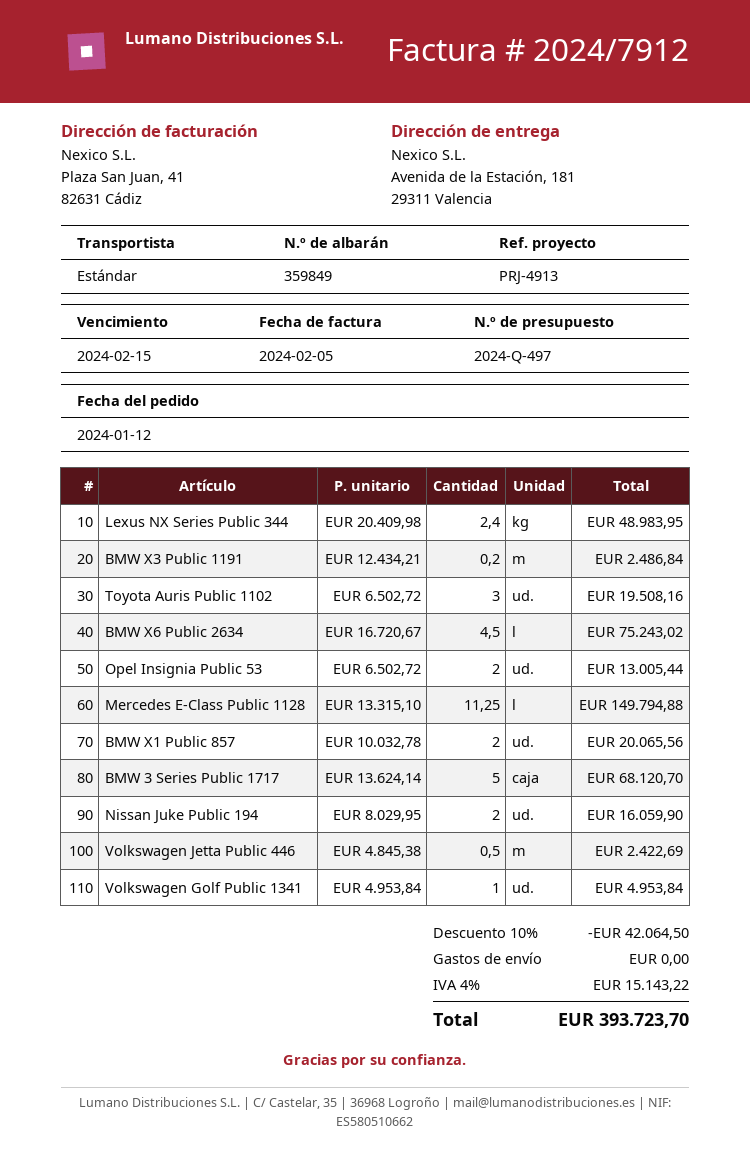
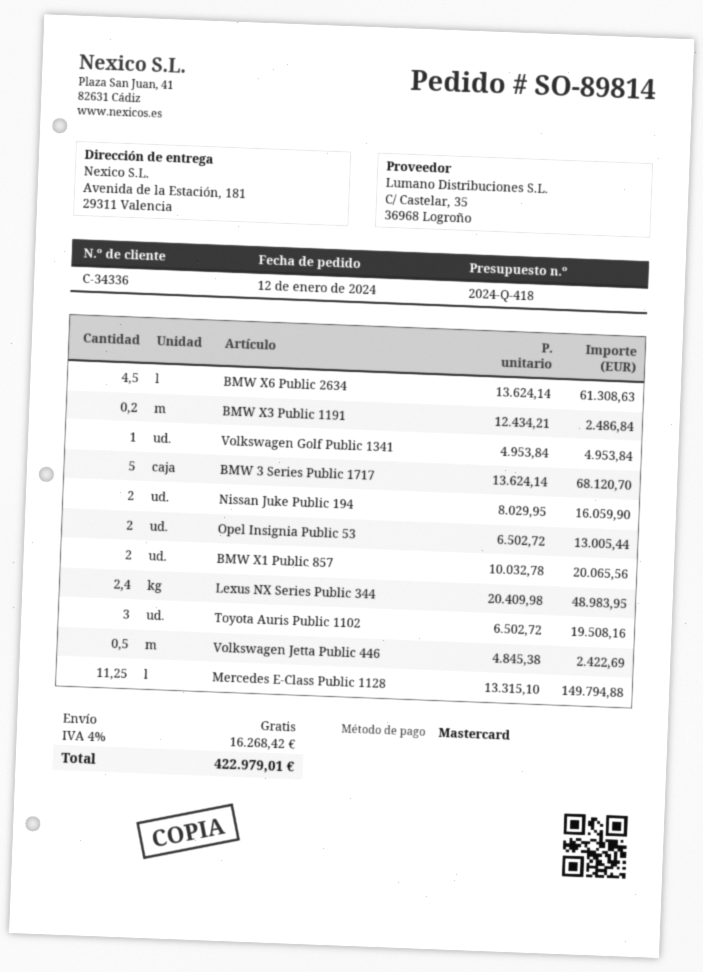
quote number: 2024-Q-497 -> 2024-Q-418
BMW X6 Public 2634: 4.5 x 16720.67 = 75243.02 -> 4.5 x 13624.14 = 61308.63
discount: 10% = 42064.50 -> none
tax: 4% = 15143.22 -> 4% = 16268.42
total: 393723.70 -> 422979.01

